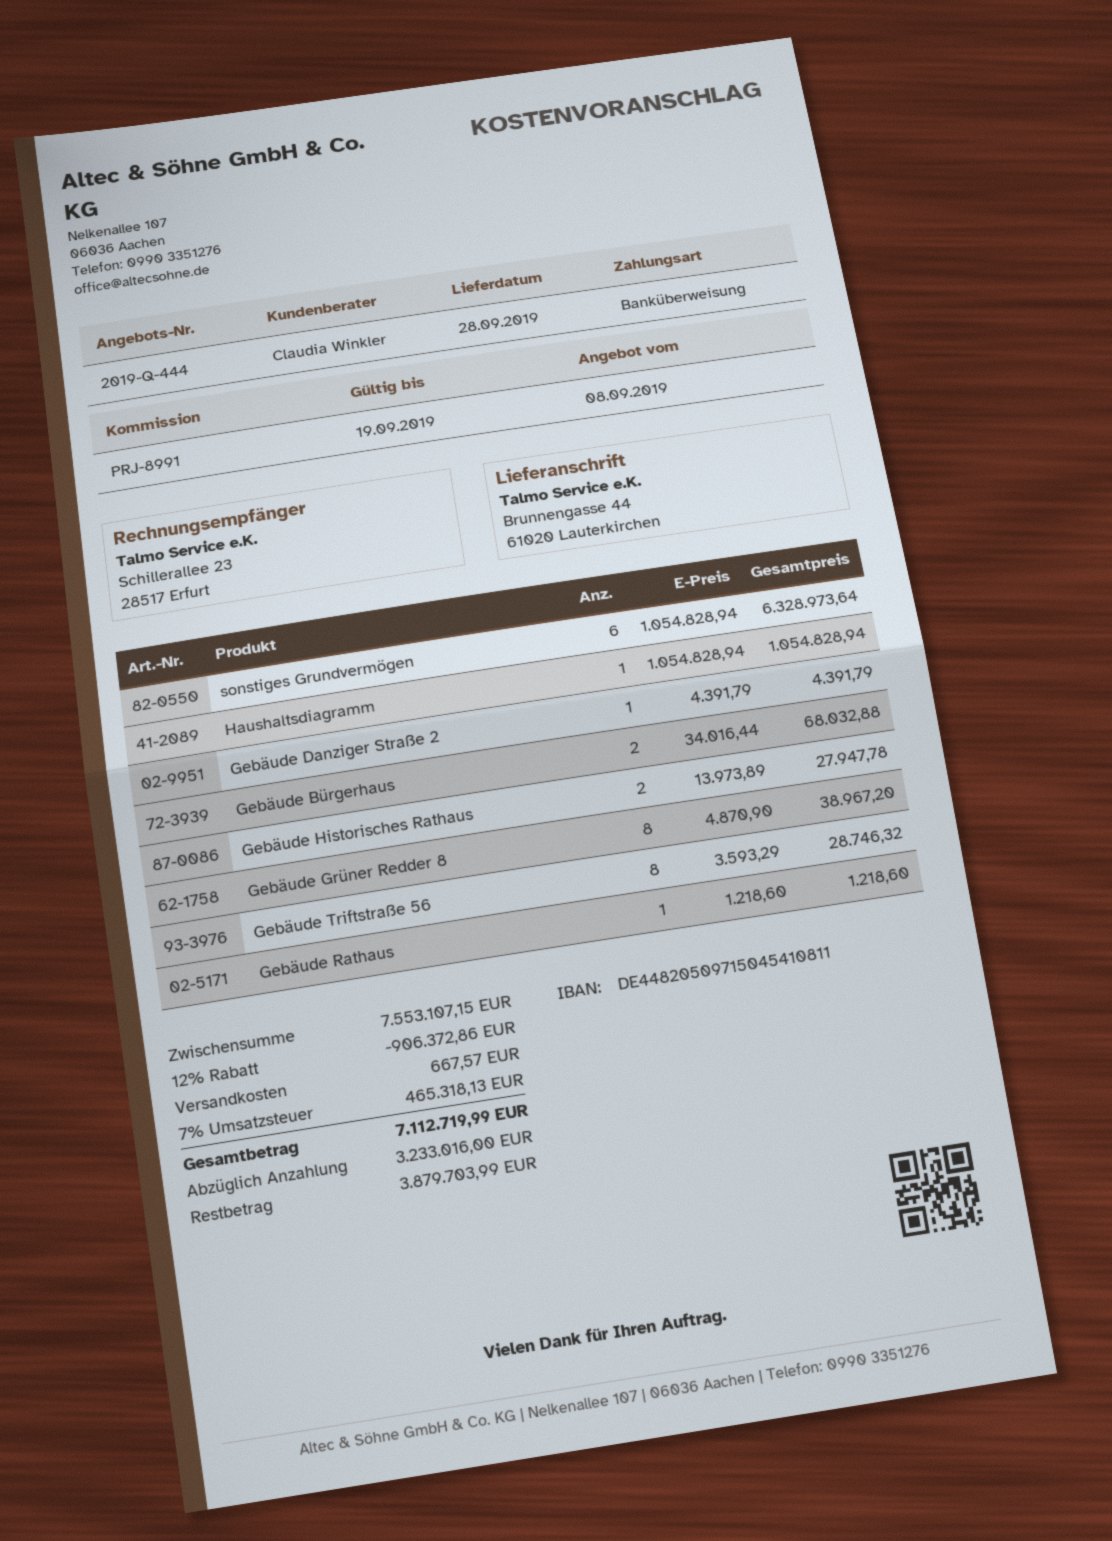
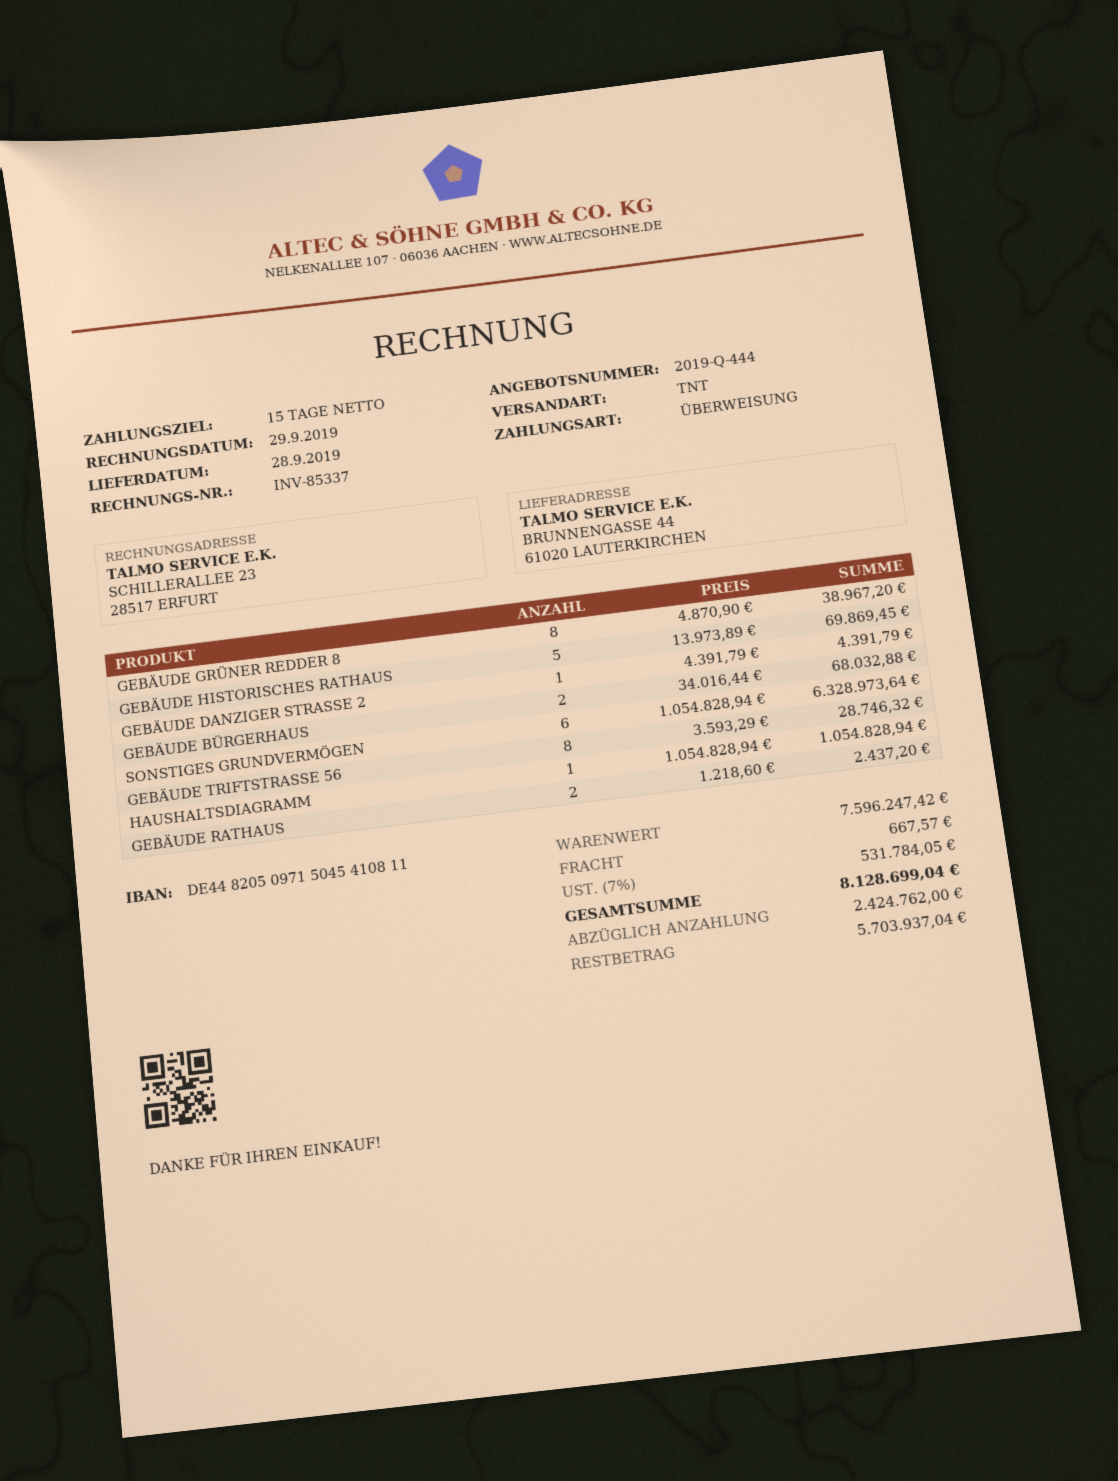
Gebäude Historisches Rathaus: 2 x 13973.89 = 27947.78 -> 5 x 13973.89 = 69869.45
Gebäude Rathaus: 1 x 1218.60 = 1218.60 -> 2 x 1218.60 = 2437.20
subtotal: 7553107.15 -> 7596247.42
discount: 12% = 906372.86 -> none
tax: 7% = 465318.13 -> 7% = 531784.05
total: 7112719.99 -> 8128699.04
deposit: 3233016.00 -> 2424762.00
balance: 3879703.99 -> 5703937.04

